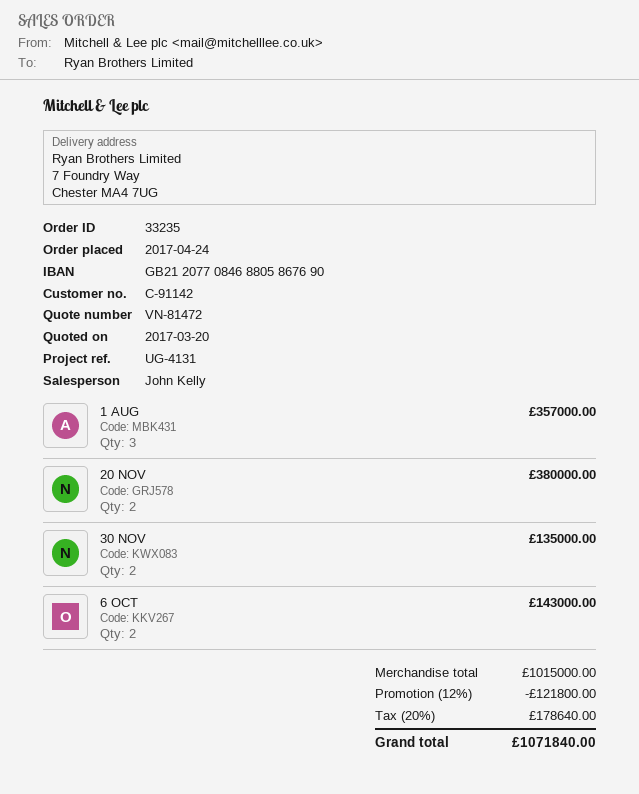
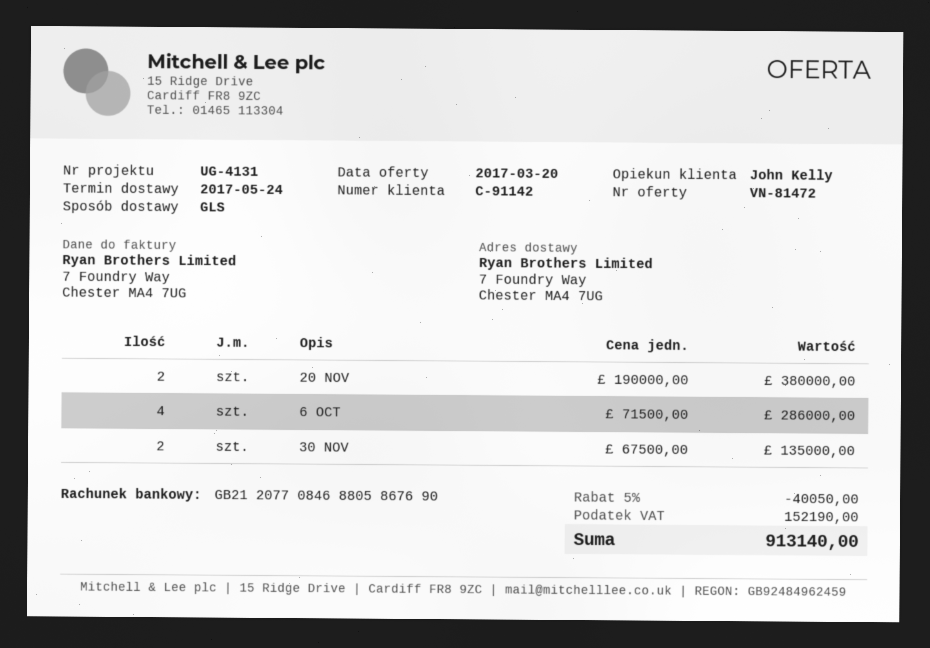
1 AUG: 3 for 357000.00 -> none
6 OCT: 2 for 143000.00 -> 4 for 286000.00
discount: 12% = 121800.00 -> 5% = 40050.00
tax: 178640.00 -> 152190.00
total: 1071840.00 -> 913140.00

